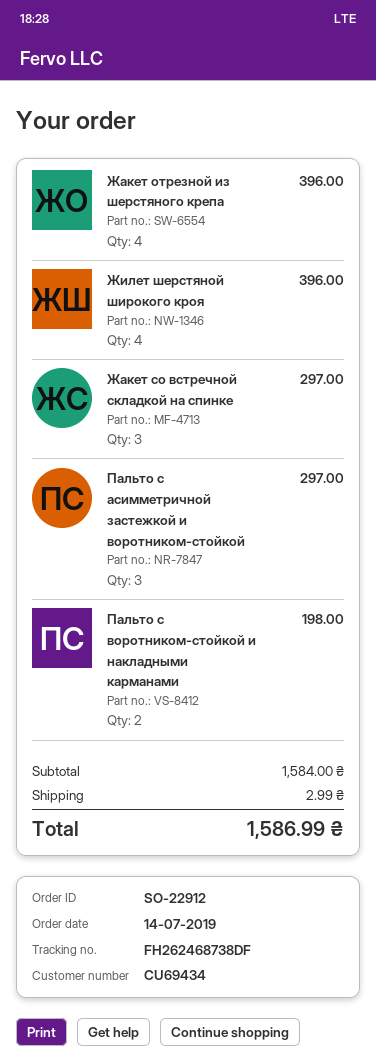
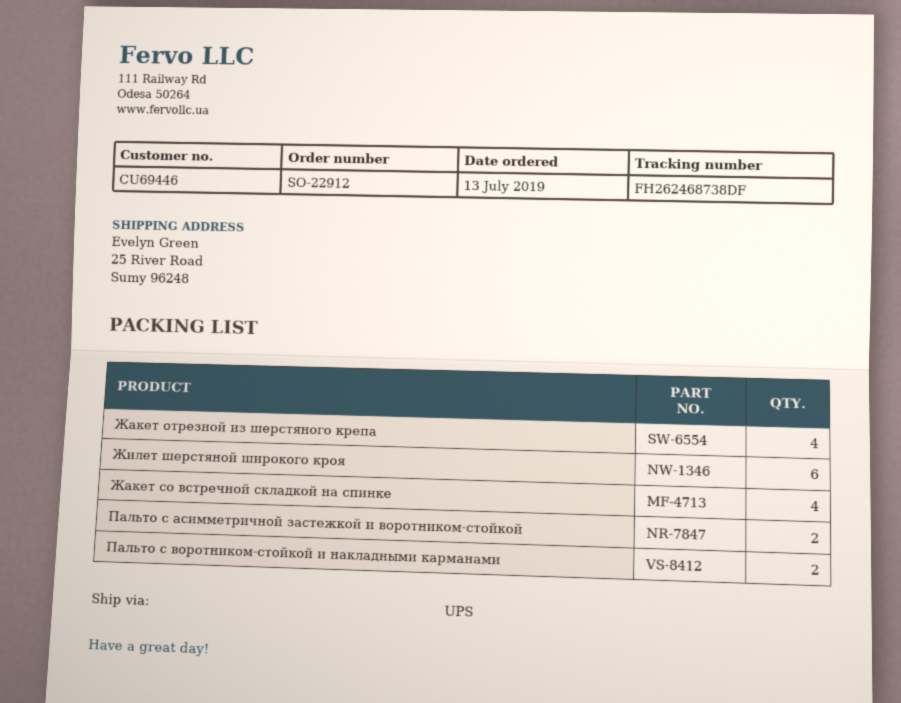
order date: 2019-07-14 -> 2019-07-13
customer number: CU69434 -> CU69446
Жилет шерстяной широкого кроя: 4 -> 6
Жакет со встречной складкой на спинке: 3 -> 4
Пальто с асимметричной застежкой и воротником-стойкой: 3 -> 2

